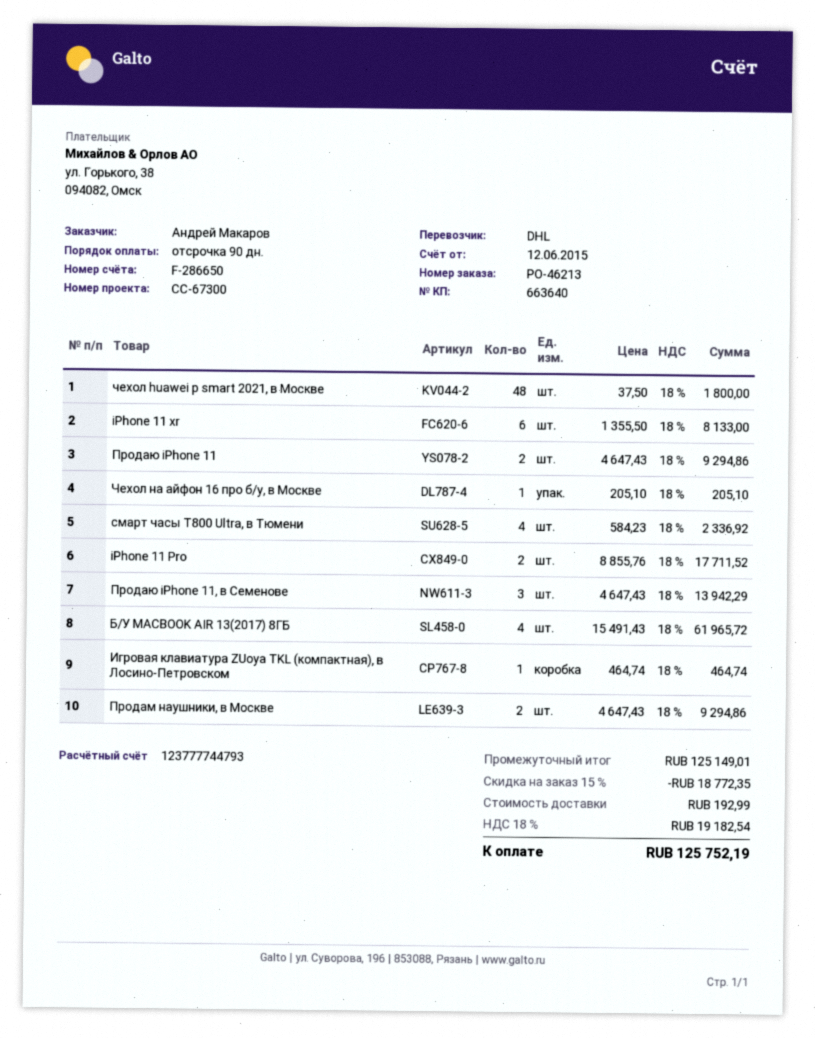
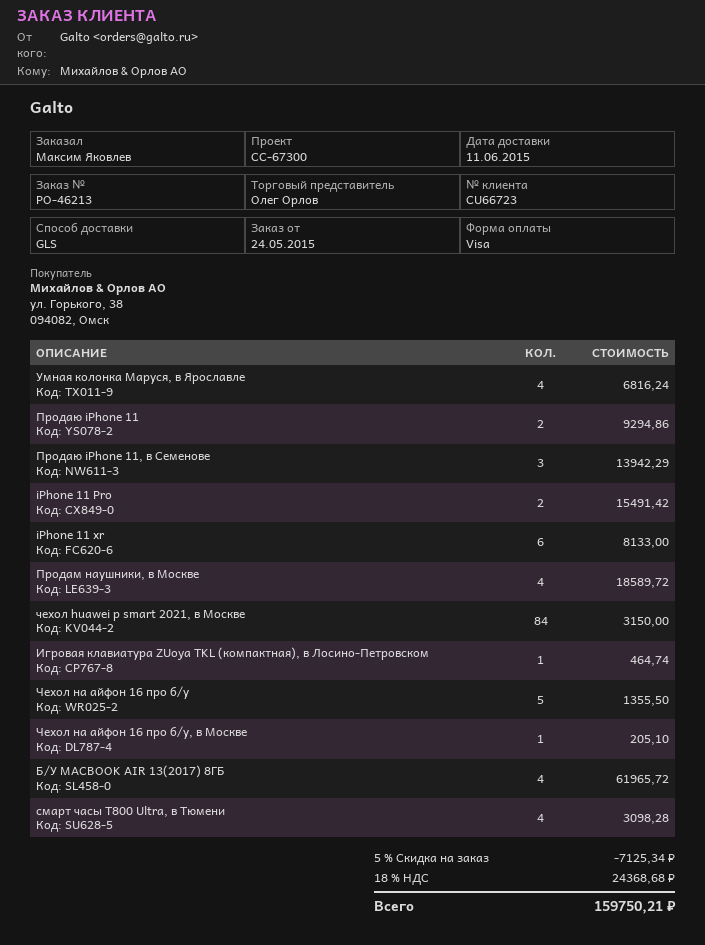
ordered by: Андрей Макаров -> Максим Яковлев
shipping method: DHL -> GLS
чехол huawei p smart 2021, в Москве: 48 for 1800.00 -> 84 for 3150.00
смарт часы Т800 Ultra, в Тюмени: 4 for 2336.92 -> 4 for 3098.28
iPhone 11 Pro: 2 for 17711.52 -> 2 for 15491.42
Продам наушники, в Москве: 2 for 9294.86 -> 4 for 18589.72
Умная колонка Маруся, в Ярославле: none -> 4 for 6816.24
Чехол на айфон 16 про б/у: none -> 5 for 1355.50
discount: 15% = 18772.35 -> 5% = 7125.34
shipping: 192.99 -> none
tax: 18% = 19182.54 -> 18% = 24368.68
total: 125752.19 -> 159750.21

